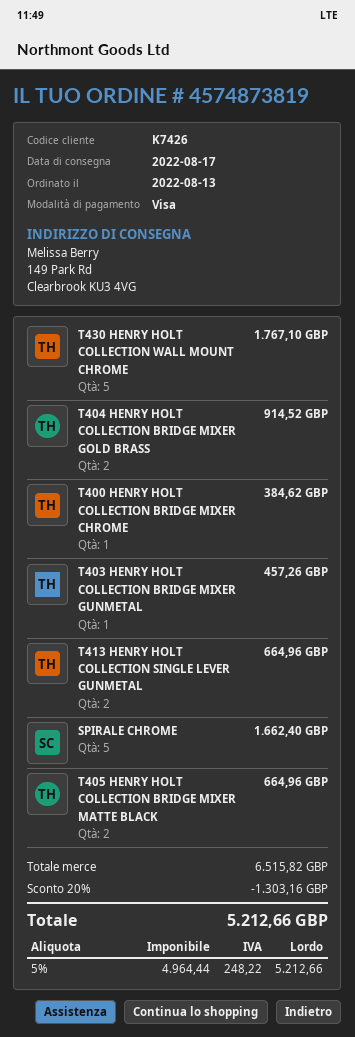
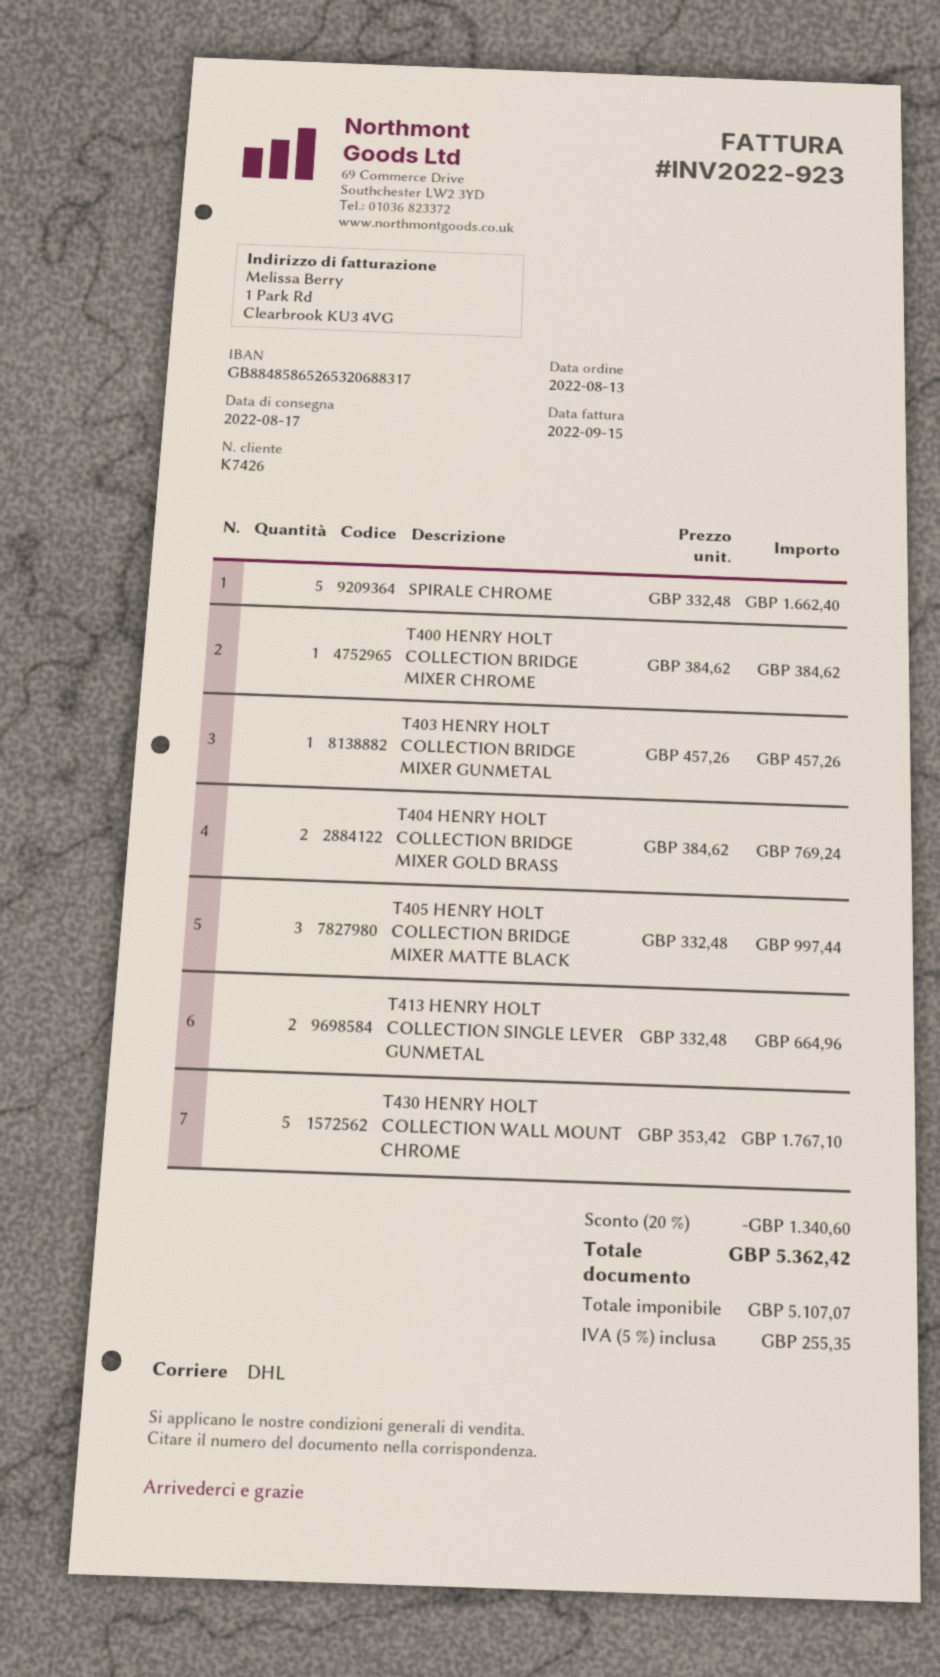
T404 HENRY HOLT COLLECTION BRIDGE MIXER GOLD BRASS: 2 for 914.52 -> 2 for 769.24
T405 HENRY HOLT COLLECTION BRIDGE MIXER MATTE BLACK: 2 for 664.96 -> 3 for 997.44
discount: 20% = 1303.16 -> 20% = 1340.60
net: 4964.44 -> 5107.07
tax: 5% = 248.22 -> 5% = 255.35
total: 5212.66 -> 5362.42

